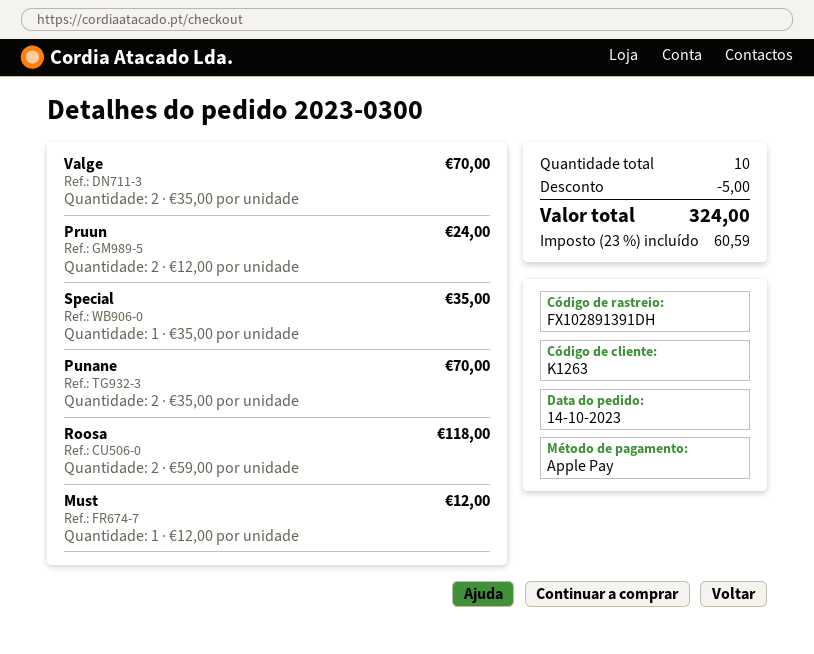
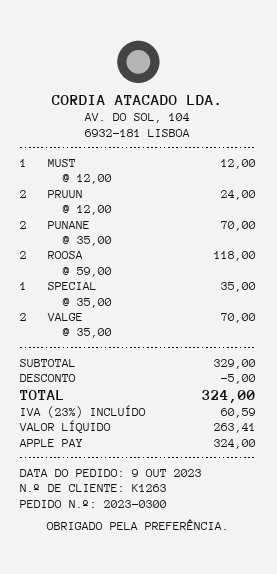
order date: 2023-10-14 -> 2023-10-09

